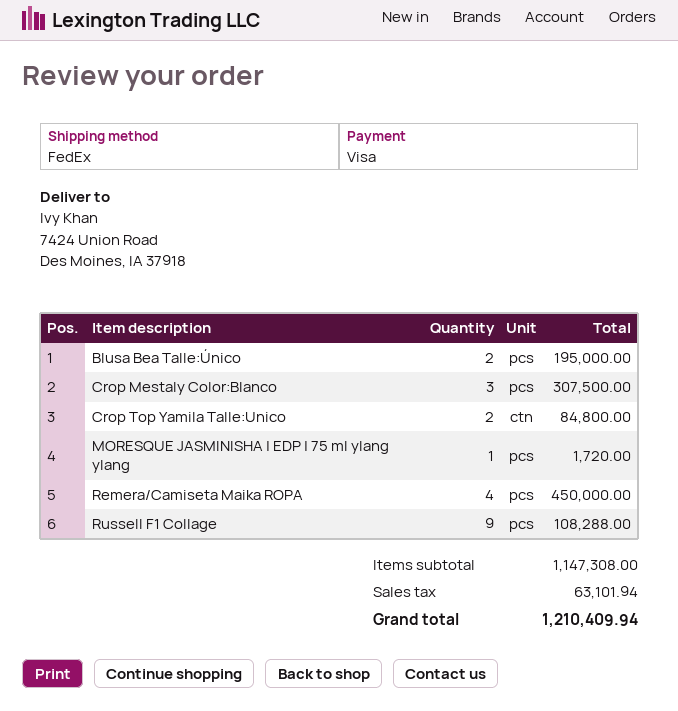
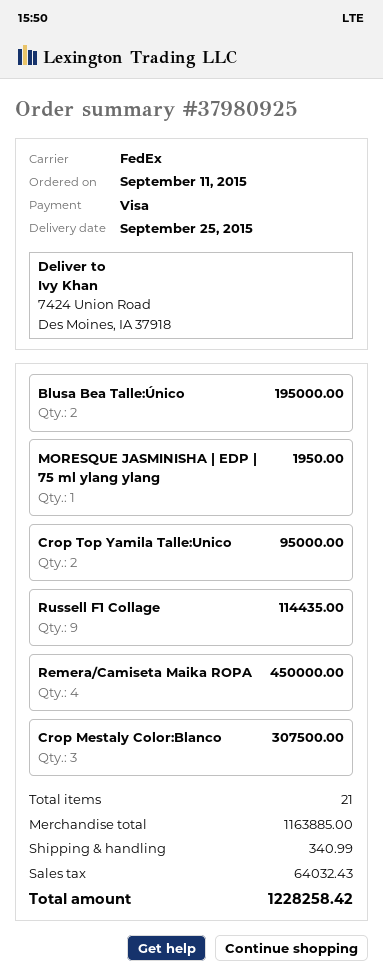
Crop Top Yamila Talle:Unico: 2 for 84800.00 -> 2 for 95000.00
MORESQUE JASMINISHA | EDP | 75 ml ylang ylang: 1 for 1720.00 -> 1 for 1950.00
Russell F1 Collage: 9 for 108288.00 -> 9 for 114435.00
subtotal: 1147308.00 -> 1163885.00
shipping: none -> 340.99
tax: 63101.94 -> 64032.43
total: 1210409.94 -> 1228258.42

